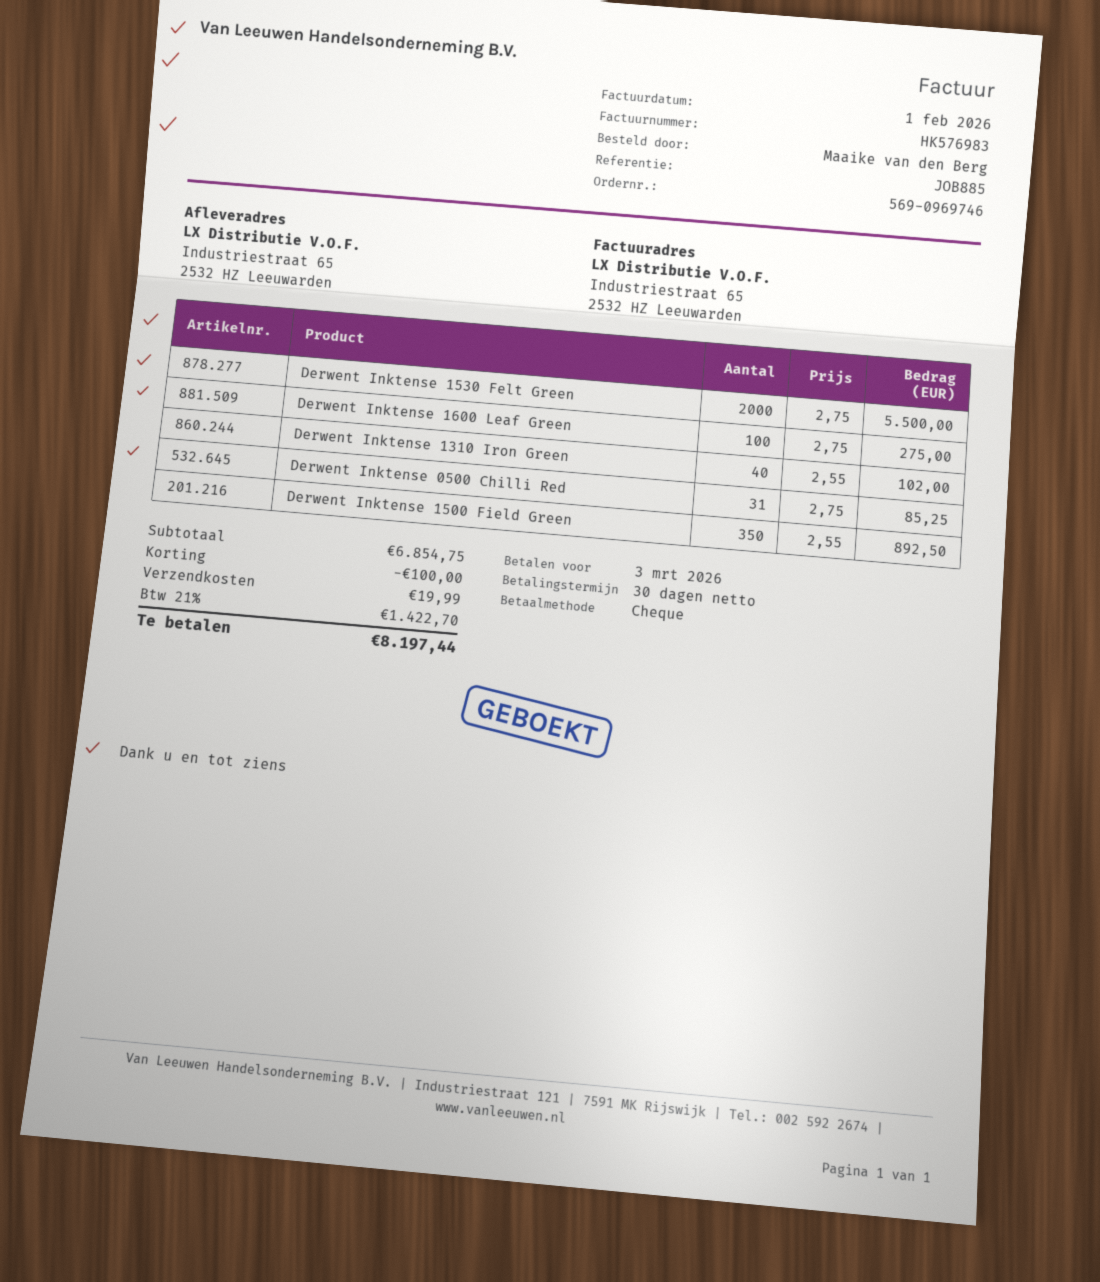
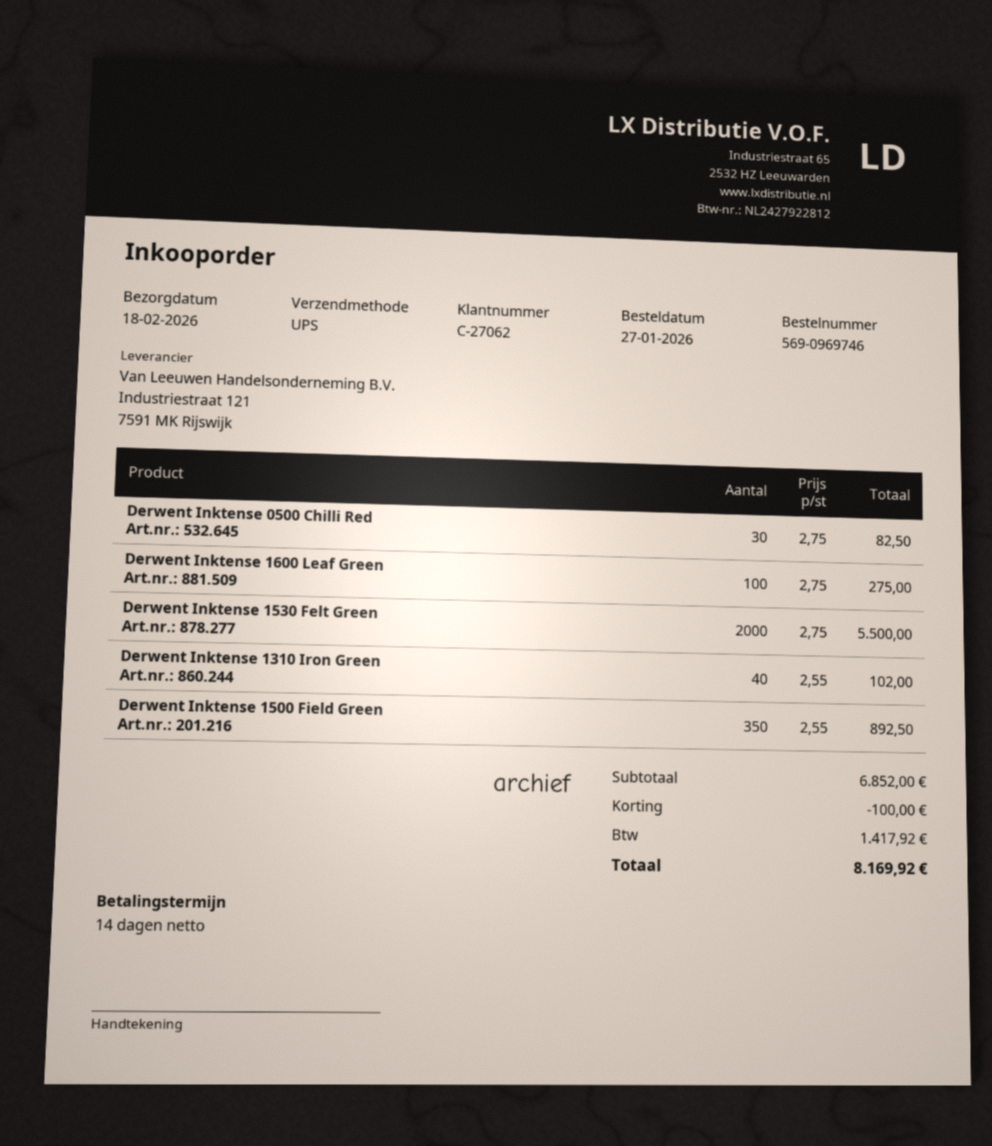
payment terms: 30 days -> 14 days
Derwent Inktense 0500 Chilli Red: 31 x 2.75 = 85.25 -> 30 x 2.75 = 82.50
subtotal: 6854.75 -> 6852.00
shipping: 19.99 -> none
tax: 1422.70 -> 1417.92
total: 8197.44 -> 8169.92

